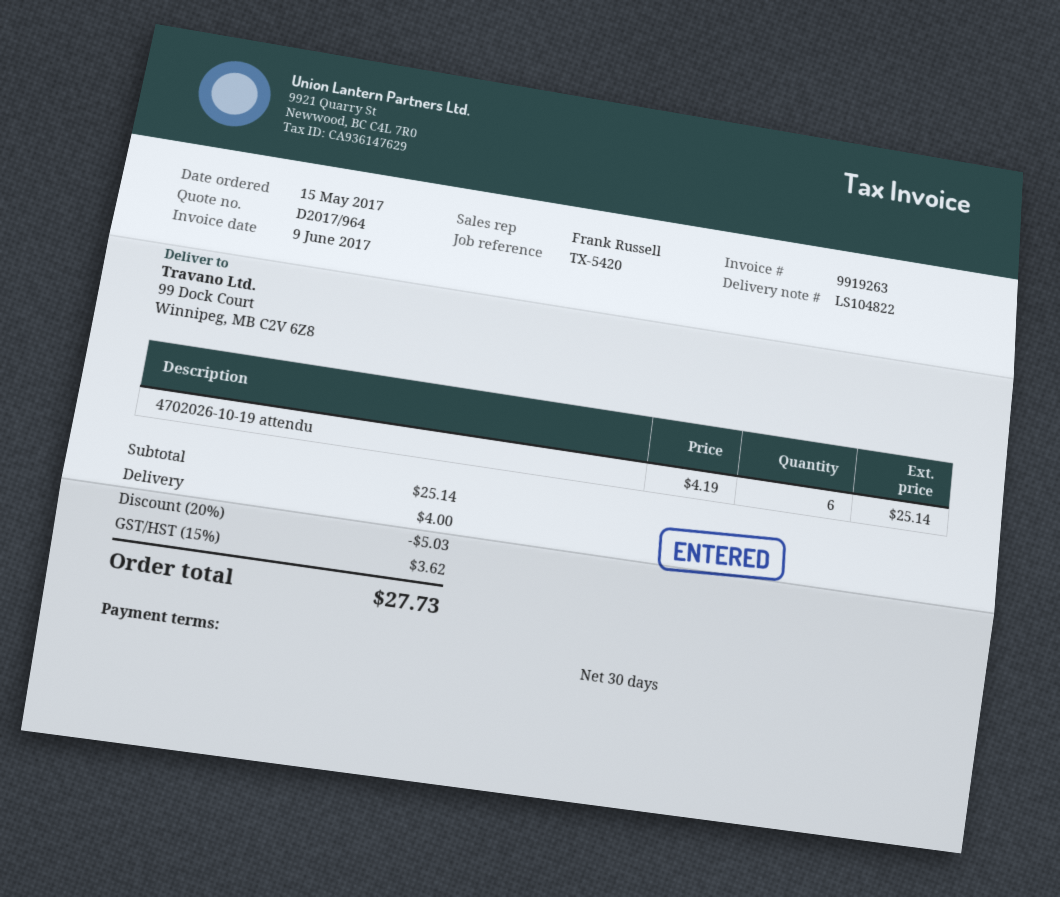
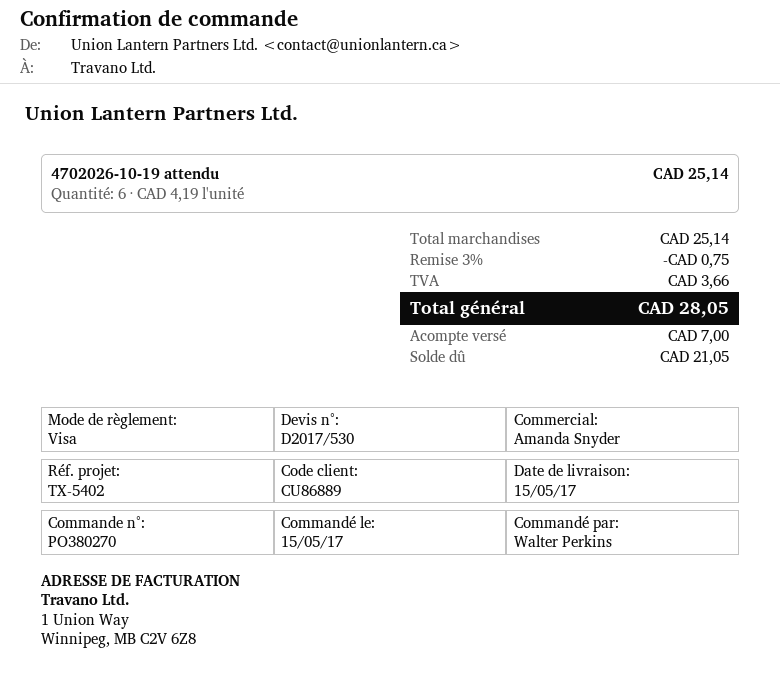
quote number: D2017/964 -> D2017/530
reference: TX-5420 -> TX-5402
sales rep: Frank Russell -> Amanda Snyder
discount: 20% = 5.03 -> 3% = 0.75
shipping: 4.00 -> none
tax: 3.62 -> 3.66
total: 27.73 -> 28.05

